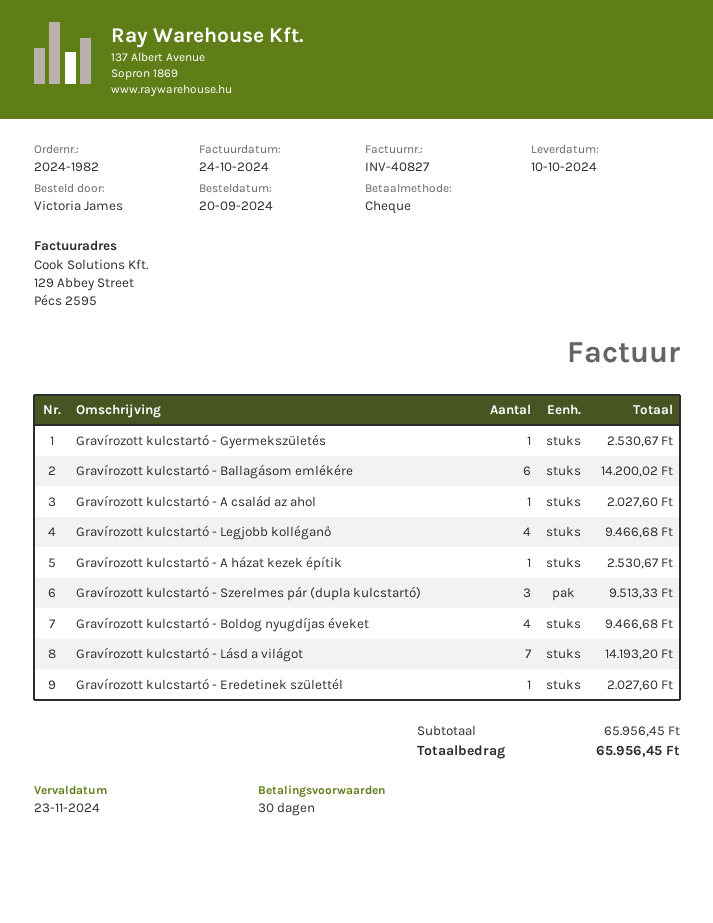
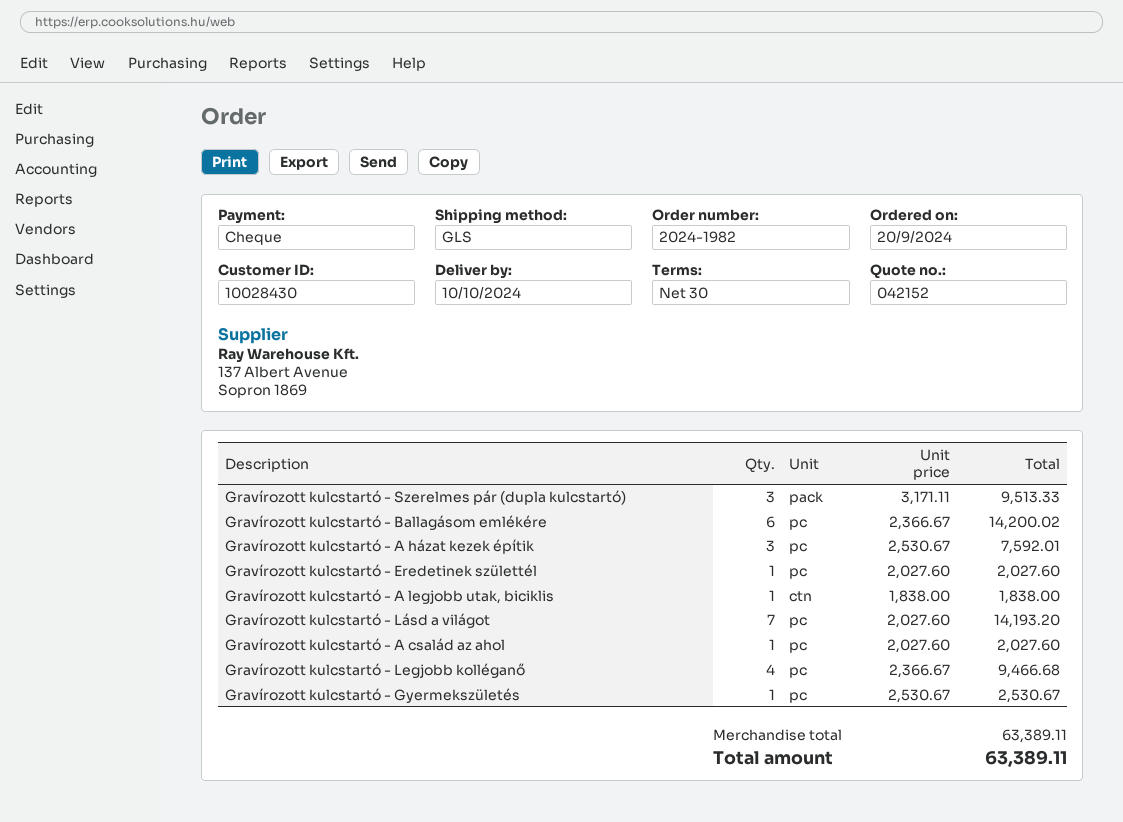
Gravírozott kulcstartó - A házat kezek építik: 1 for 2530.67 -> 3 for 7592.01
Gravírozott kulcstartó - Boldog nyugdíjas éveket: 4 for 9466.68 -> none
Gravírozott kulcstartó - A legjobb utak, biciklis: none -> 1 for 1838.00
subtotal: 65956.45 -> 63389.11
total: 65956.45 -> 63389.11

